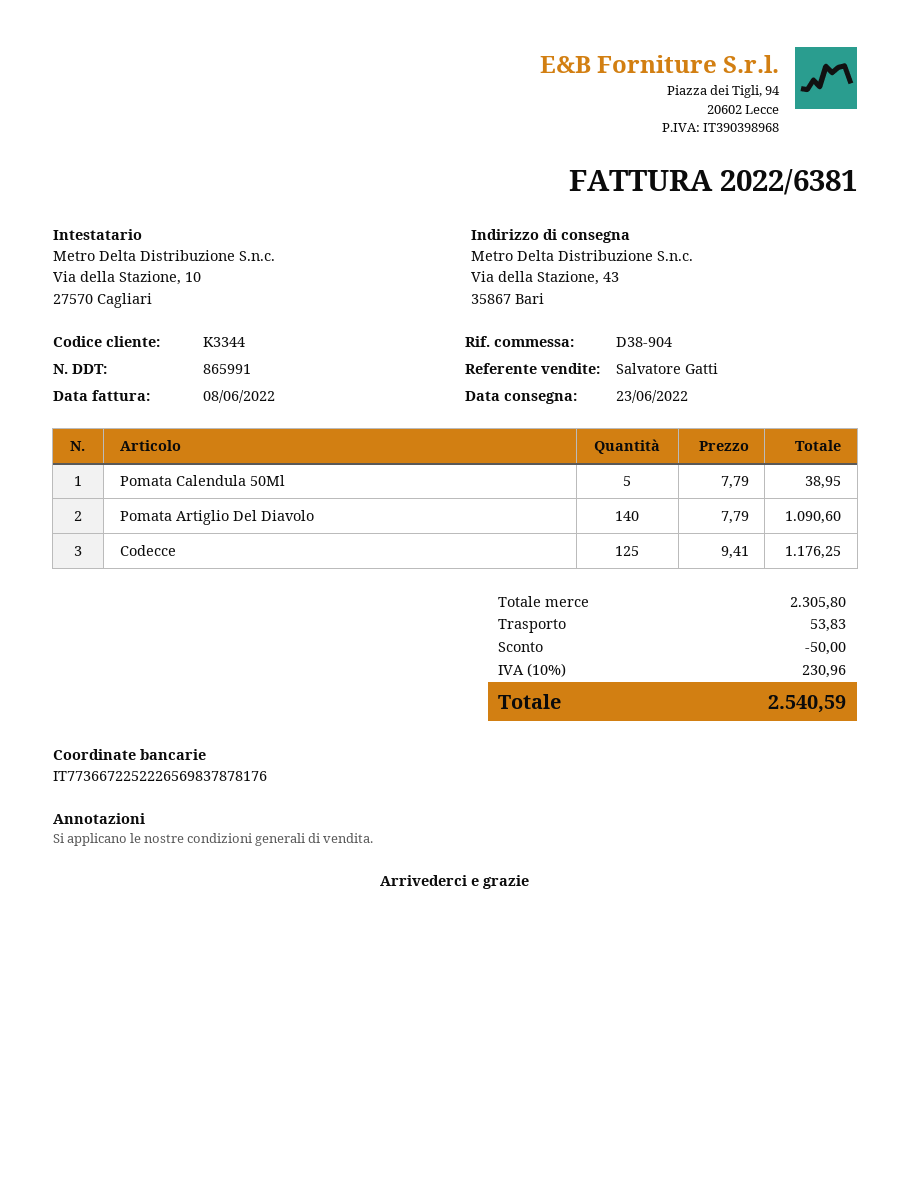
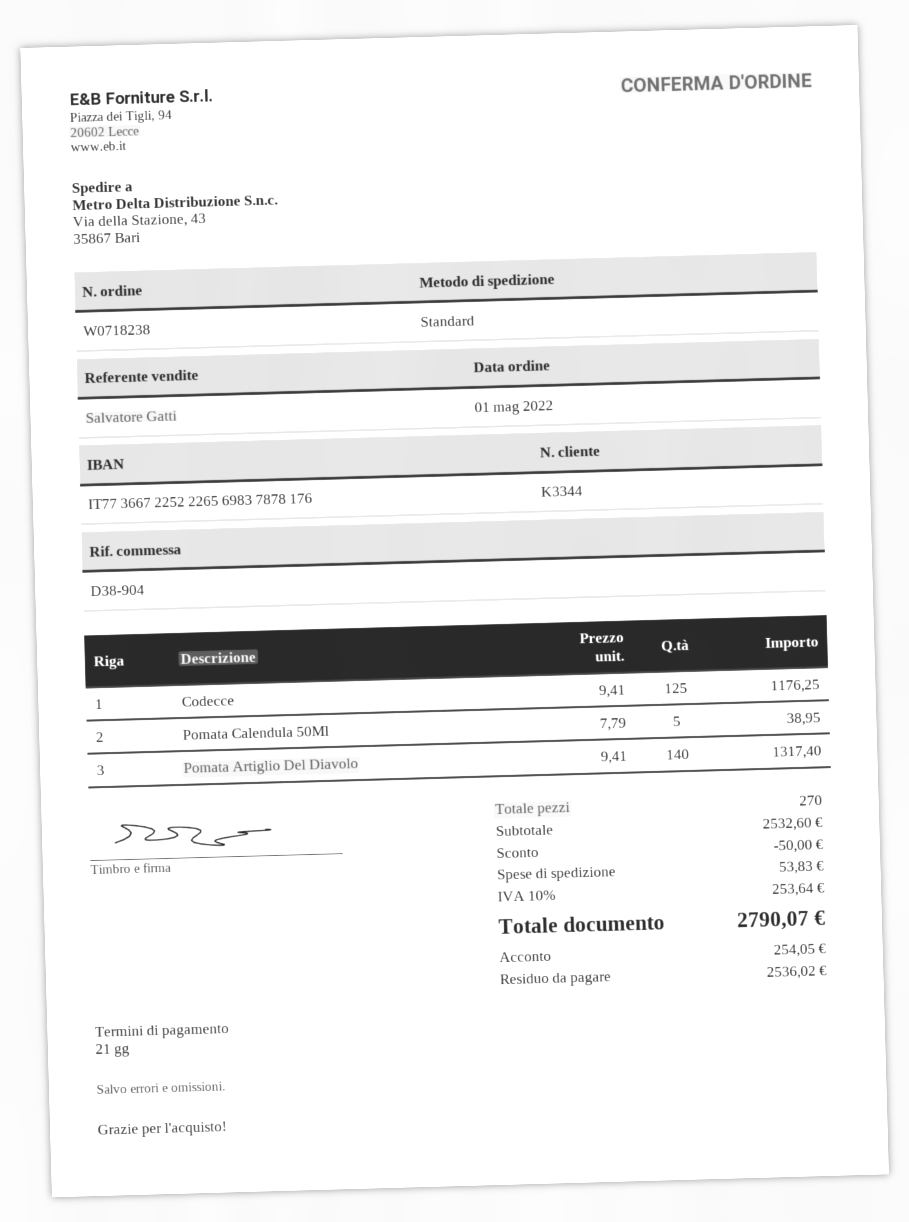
Pomata Artiglio Del Diavolo: 140 x 7.79 = 1090.60 -> 140 x 9.41 = 1317.40
subtotal: 2305.80 -> 2532.60
tax: 10% = 230.96 -> 10% = 253.64
total: 2540.59 -> 2790.07

